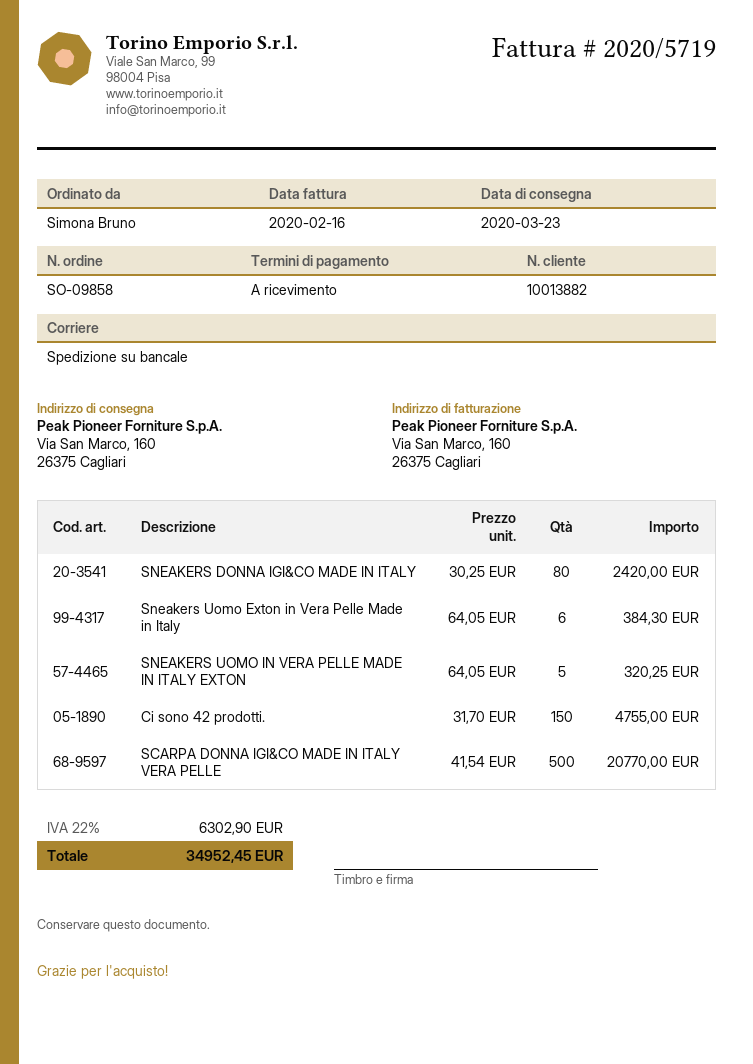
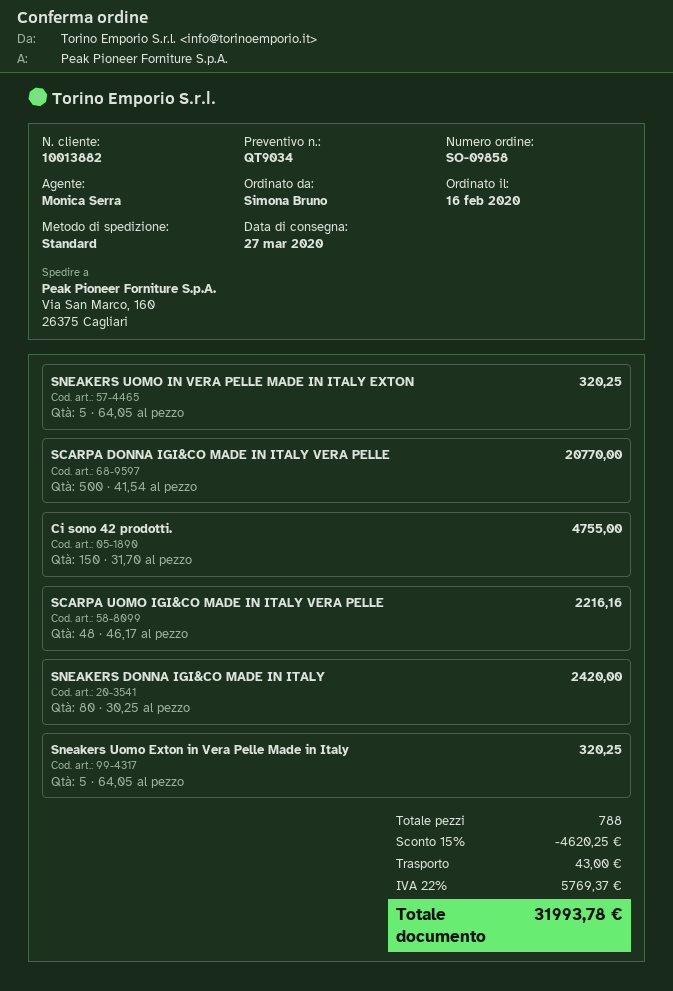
delivery date: 2020-03-23 -> 2020-03-27
shipping method: pallet freight -> standard
Sneakers Uomo Exton in Vera Pelle Made in Italy: 6 x 64.05 = 384.30 -> 5 x 64.05 = 320.25
SCARPA UOMO IGI&CO MADE IN ITALY VERA PELLE: none -> 48 x 46.17 = 2216.16
discount: none -> 15% = 4620.25
shipping: none -> 43.00
tax: 22% = 6302.90 -> 22% = 5769.37
total: 34952.45 -> 31993.78

